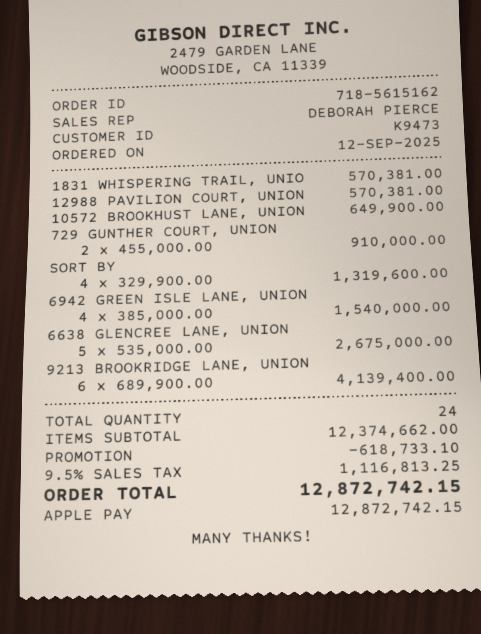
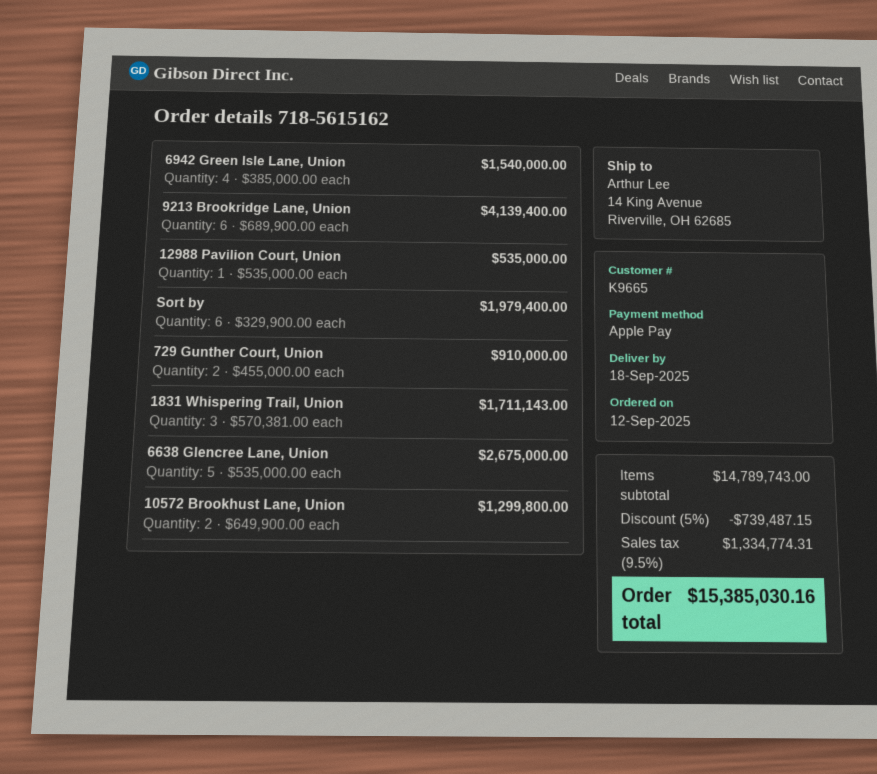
customer number: K9473 -> K9665
1831 WHISPERING TRAIL, UNIO: 1 x 570381.00 = 570381.00 -> 3 x 570381.00 = 1711143.00
12988 PAVILION COURT, UNION: 1 x 570381.00 = 570381.00 -> 1 x 535000.00 = 535000.00
10572 BROOKHUST LANE, UNION: 1 x 649900.00 = 649900.00 -> 2 x 649900.00 = 1299800.00
SORT BY: 4 x 329900.00 = 1319600.00 -> 6 x 329900.00 = 1979400.00
subtotal: 12374662.00 -> 14789743.00
discount: 618733.10 -> 739487.15
tax: 9.5% = 1116813.25 -> 9.5% = 1334774.31
total: 12872742.15 -> 15385030.16

